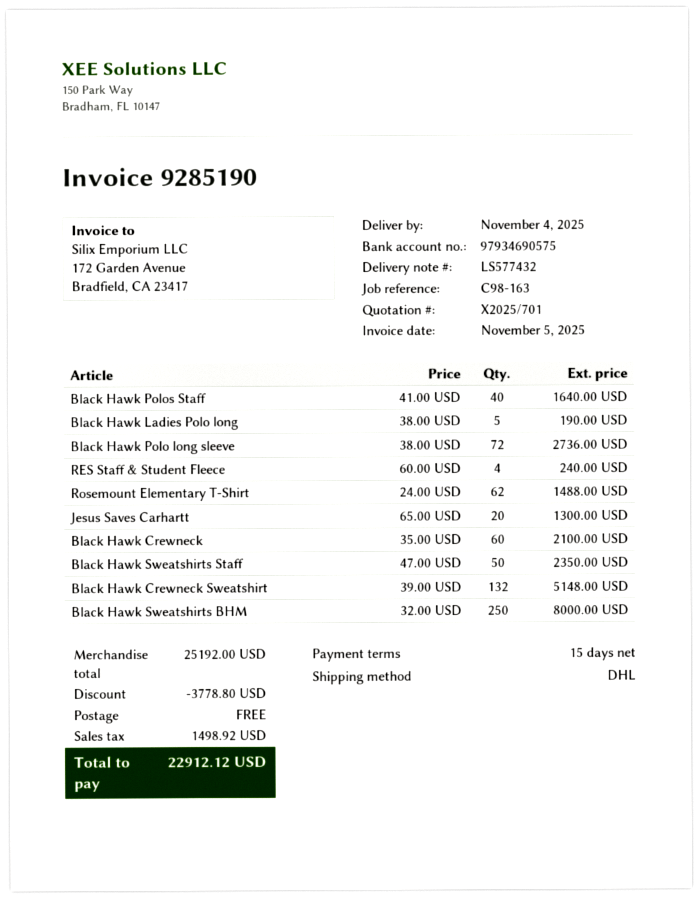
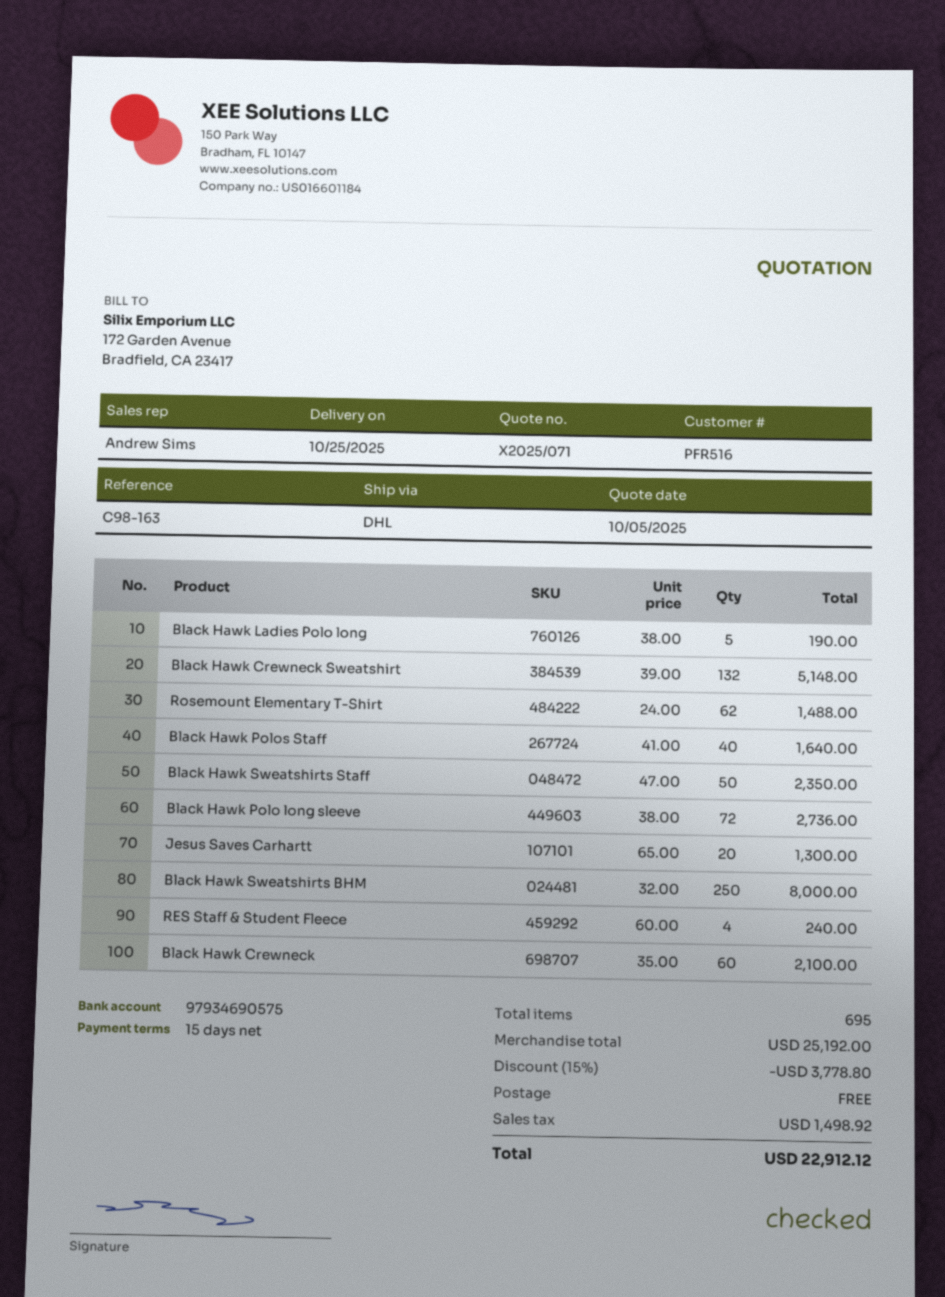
quote number: X2025/701 -> X2025/071
delivery date: 2025-11-04 -> 2025-10-25

